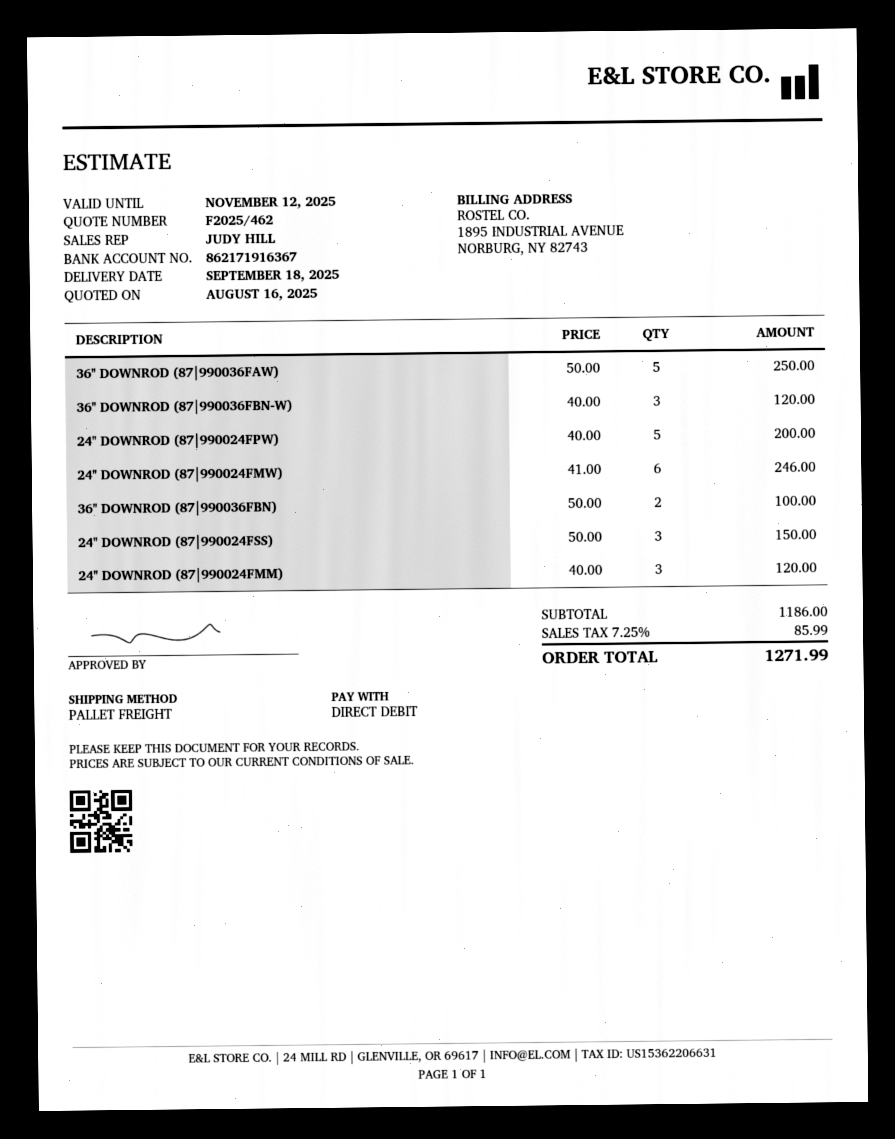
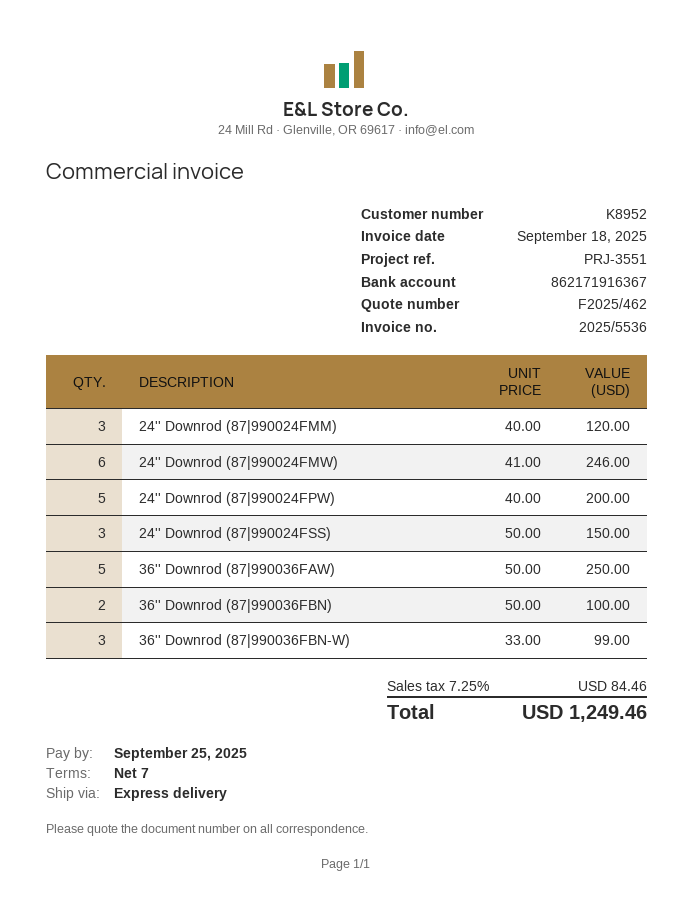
shipping method: pallet freight -> express
36'' DOWNROD (87|990036FBN-W): 3 x 40.00 = 120.00 -> 3 x 33.00 = 99.00
tax: 7.25% = 85.99 -> 7.25% = 84.46
total: 1271.99 -> 1249.46

